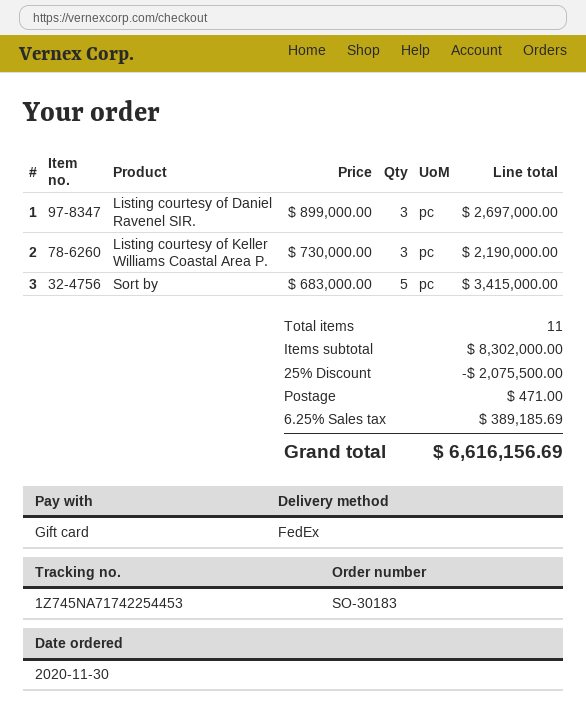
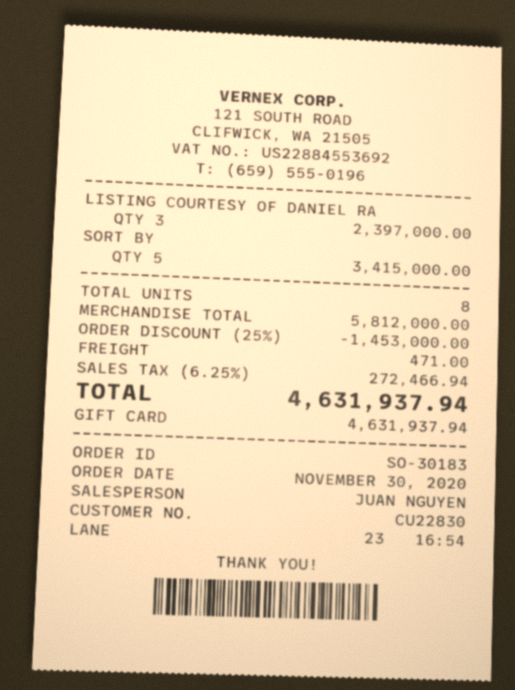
Listing courtesy of Daniel Ravenel SIR.: 3 for 2697000.00 -> 3 for 2397000.00
Listing courtesy of Keller Williams Coastal Area P.: 3 for 2190000.00 -> none
total quantity: 11 -> 8
subtotal: 8302000.00 -> 5812000.00
discount: 25% = 2075500.00 -> 25% = 1453000.00
tax: 6.25% = 389185.69 -> 6.25% = 272466.94
total: 6616156.69 -> 4631937.94

